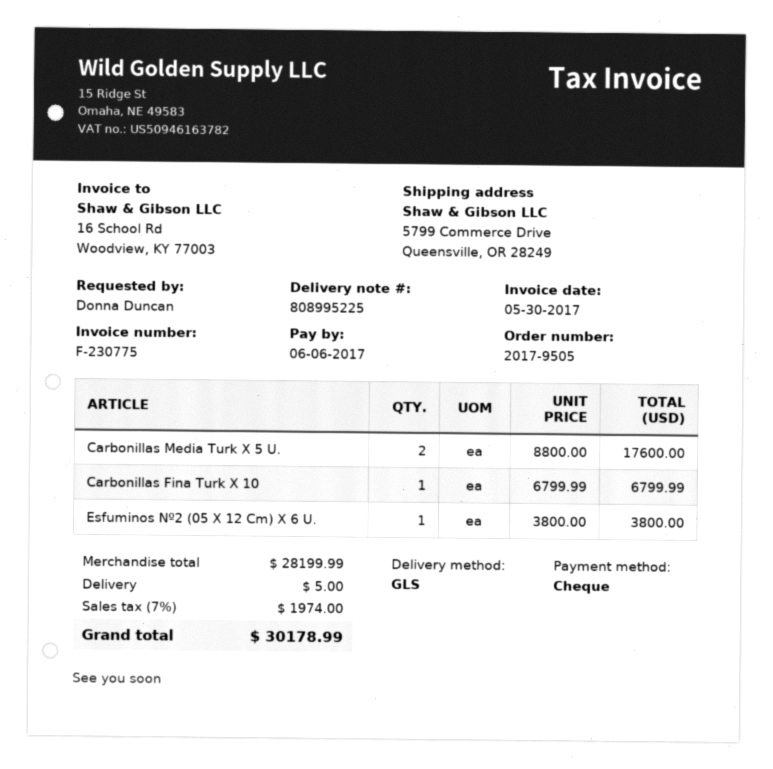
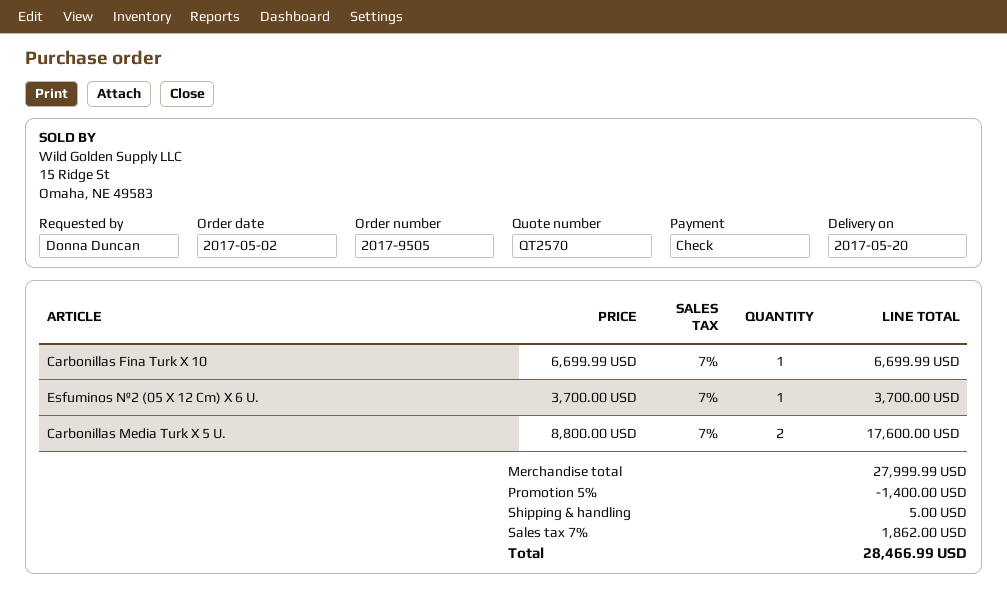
Carbonillas Fina Turk X 10: 1 x 6799.99 = 6799.99 -> 1 x 6699.99 = 6699.99
Esfuminos Nº2 (05 X 12 Cm) X 6 U.: 1 x 3800.00 = 3800.00 -> 1 x 3700.00 = 3700.00
subtotal: 28199.99 -> 27999.99
discount: none -> 5% = 1400.00
tax: 7% = 1974.00 -> 7% = 1862.00
total: 30178.99 -> 28466.99

